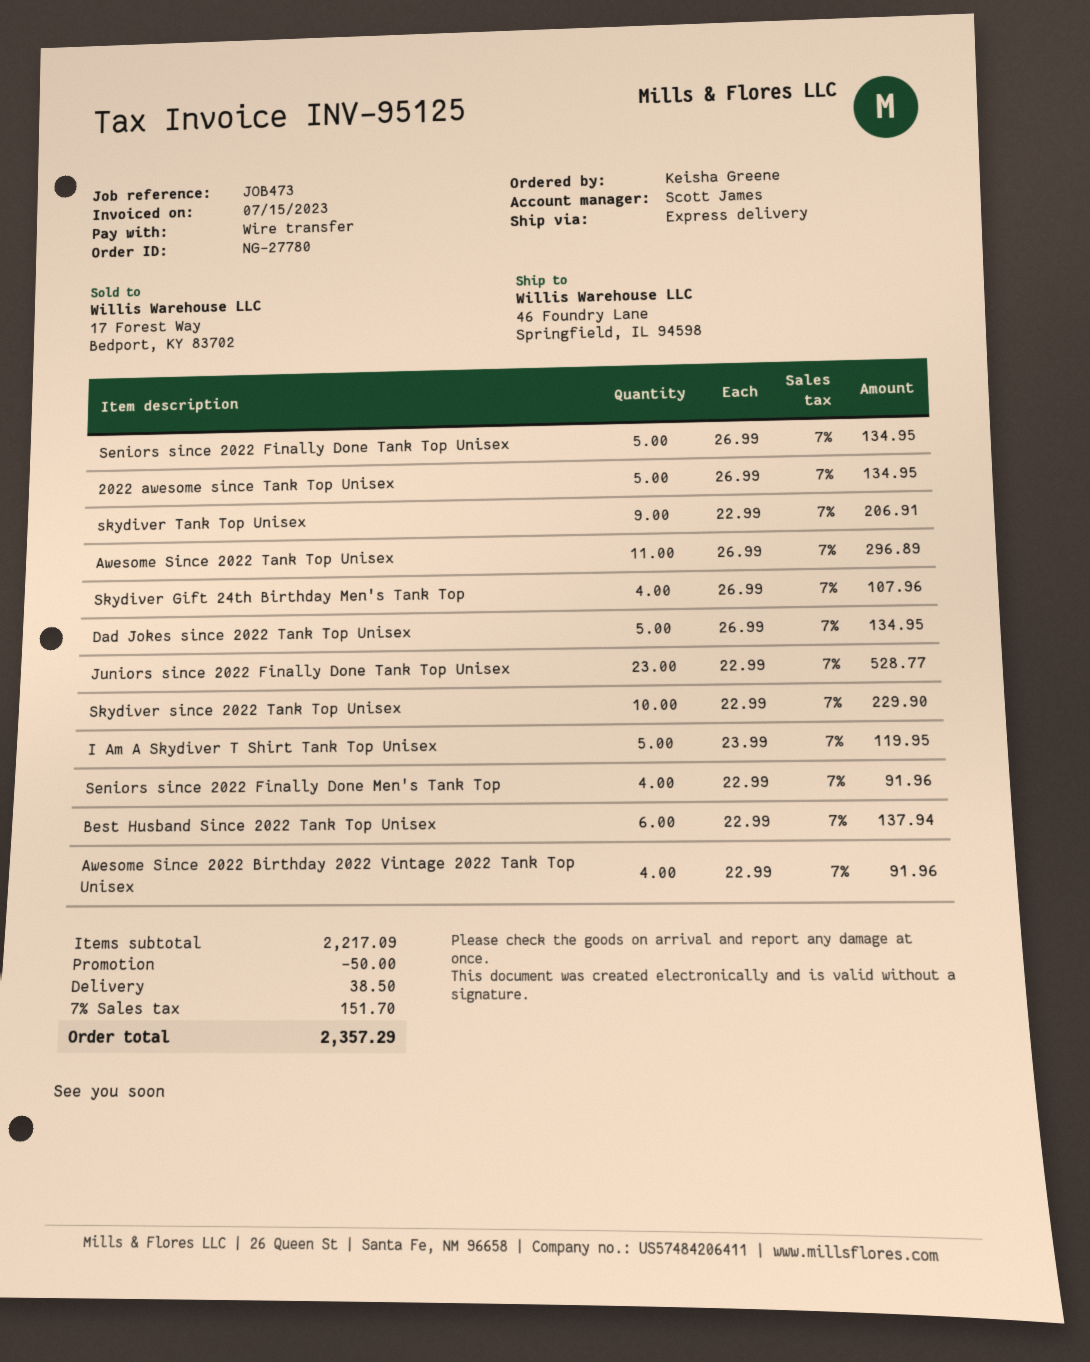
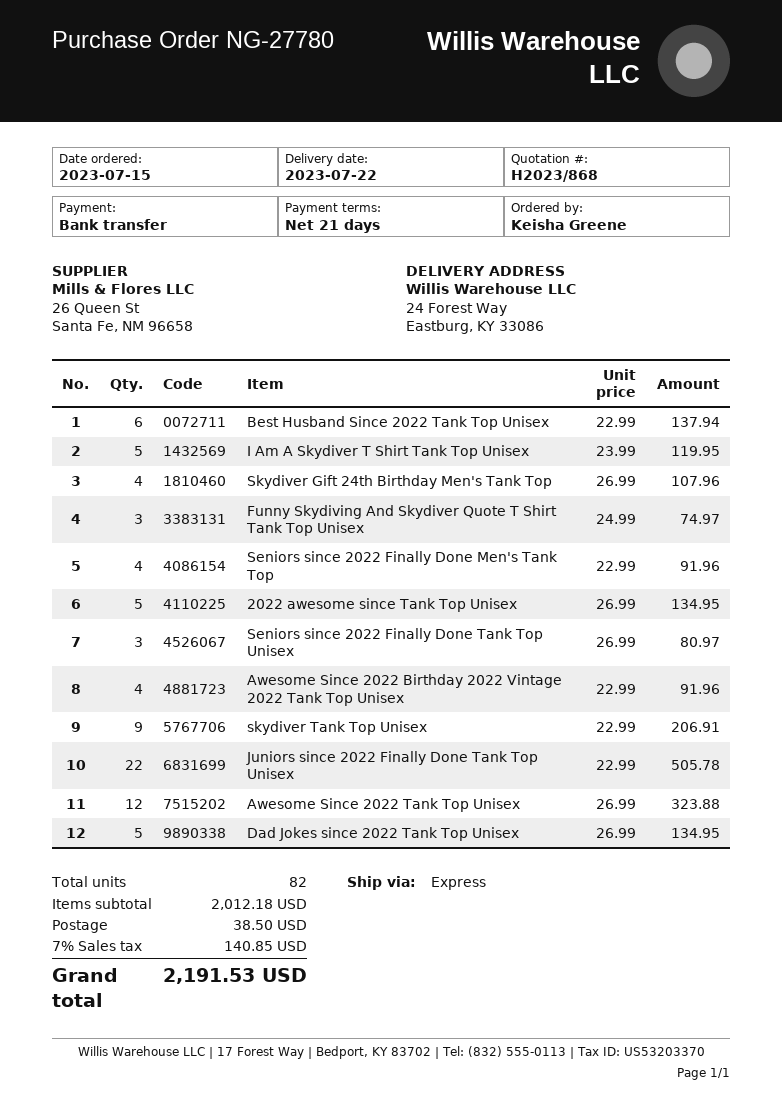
ship to: 46 Foundry Lane, Springfield, IL 94598 -> 24 Forest Way, Eastburg, KY 33086
Seniors since 2022 Finally Done Tank Top Unisex: 5 x 26.99 = 134.95 -> 3 x 26.99 = 80.97
Awesome Since 2022 Tank Top Unisex: 11 x 26.99 = 296.89 -> 12 x 26.99 = 323.88
Juniors since 2022 Finally Done Tank Top Unisex: 23 x 22.99 = 528.77 -> 22 x 22.99 = 505.78
Skydiver since 2022 Tank Top Unisex: 10 x 22.99 = 229.90 -> none
Funny Skydiving And Skydiver Quote T Shirt Tank Top Unisex: none -> 3 x 24.99 = 74.97
subtotal: 2217.09 -> 2012.18
discount: 50.00 -> none
tax: 7% = 151.70 -> 7% = 140.85
total: 2357.29 -> 2191.53

